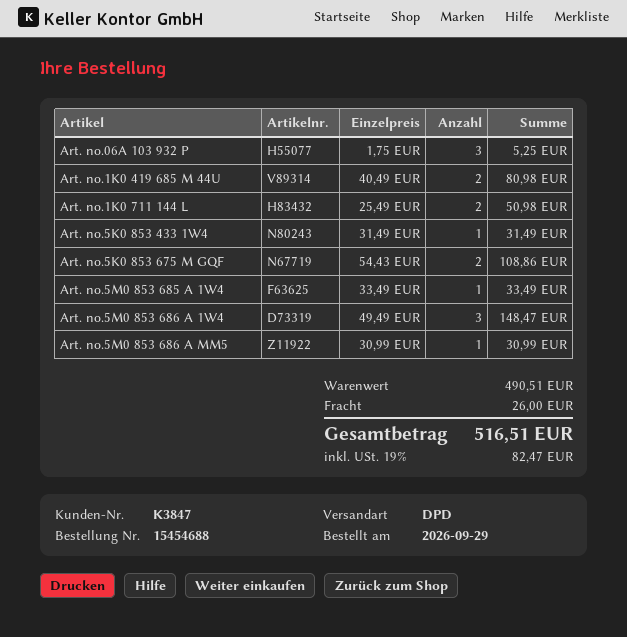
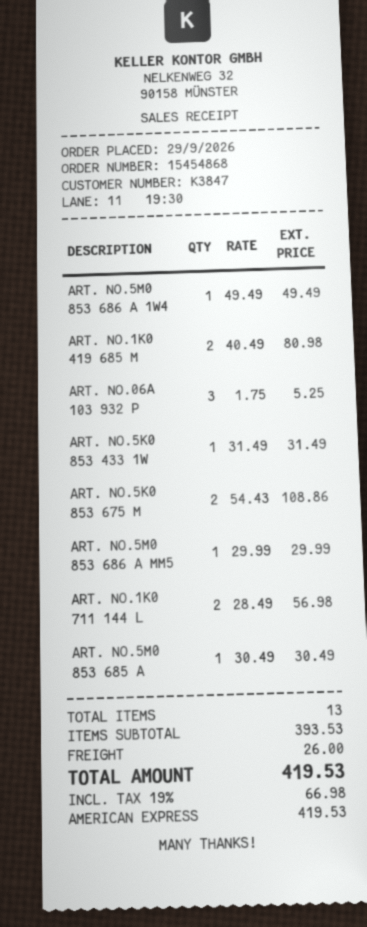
order number: 15454688 -> 15454868
Art. no.1K0 711 144 L: 2 x 25.49 = 50.98 -> 2 x 28.49 = 56.98
Art. no.5M0 853 685 A 1W4: 1 x 33.49 = 33.49 -> 1 x 30.49 = 30.49
Art. no.5M0 853 686 A 1W4: 3 x 49.49 = 148.47 -> 1 x 49.49 = 49.49
Art. no.5M0 853 686 A MM5: 1 x 30.99 = 30.99 -> 1 x 29.99 = 29.99
subtotal: 490.51 -> 393.53
tax: 19% = 82.47 -> 19% = 66.98
total: 516.51 -> 419.53

